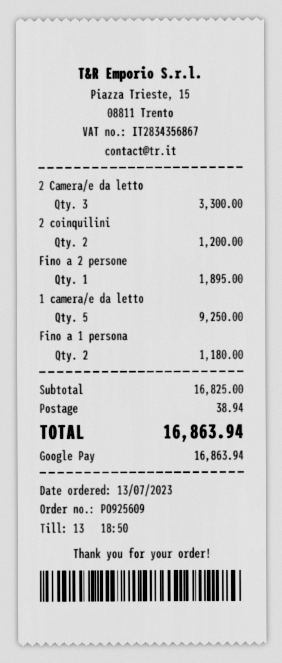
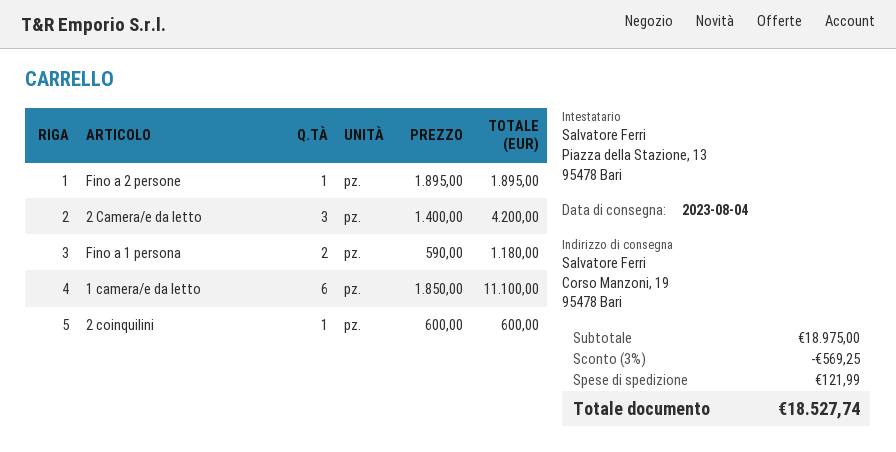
2 Camera/e da letto: 3 for 3300.00 -> 3 for 4200.00
2 coinquilini: 2 for 1200.00 -> 1 for 600.00
1 camera/e da letto: 5 for 9250.00 -> 6 for 11100.00
subtotal: 16825.00 -> 18975.00
discount: none -> 3% = 569.25
shipping: 38.94 -> 121.99
total: 16863.94 -> 18527.74

